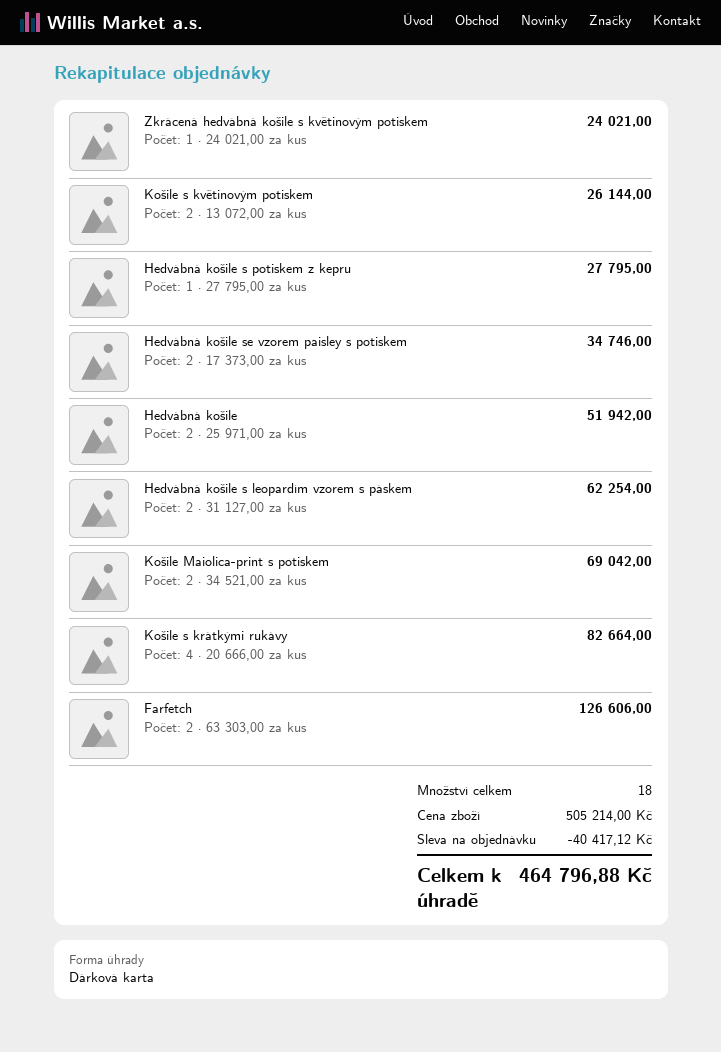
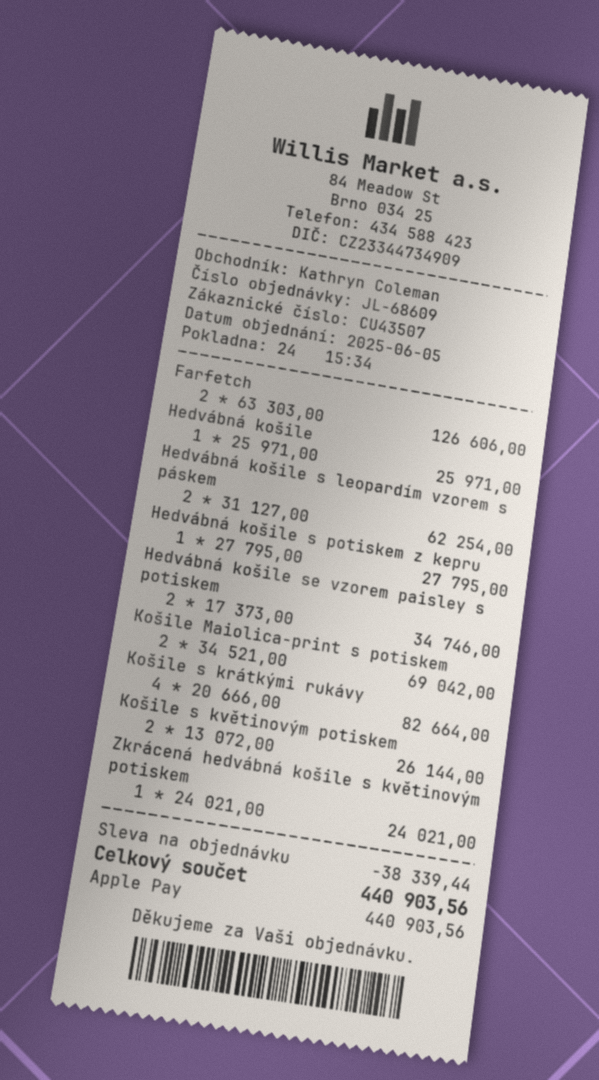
payment method: gift card -> Apple Pay
Hedvábná košile: 2 x 25971.00 = 51942.00 -> 1 x 25971.00 = 25971.00
discount: 40417.12 -> 38339.44
total: 464796.88 -> 440903.56

